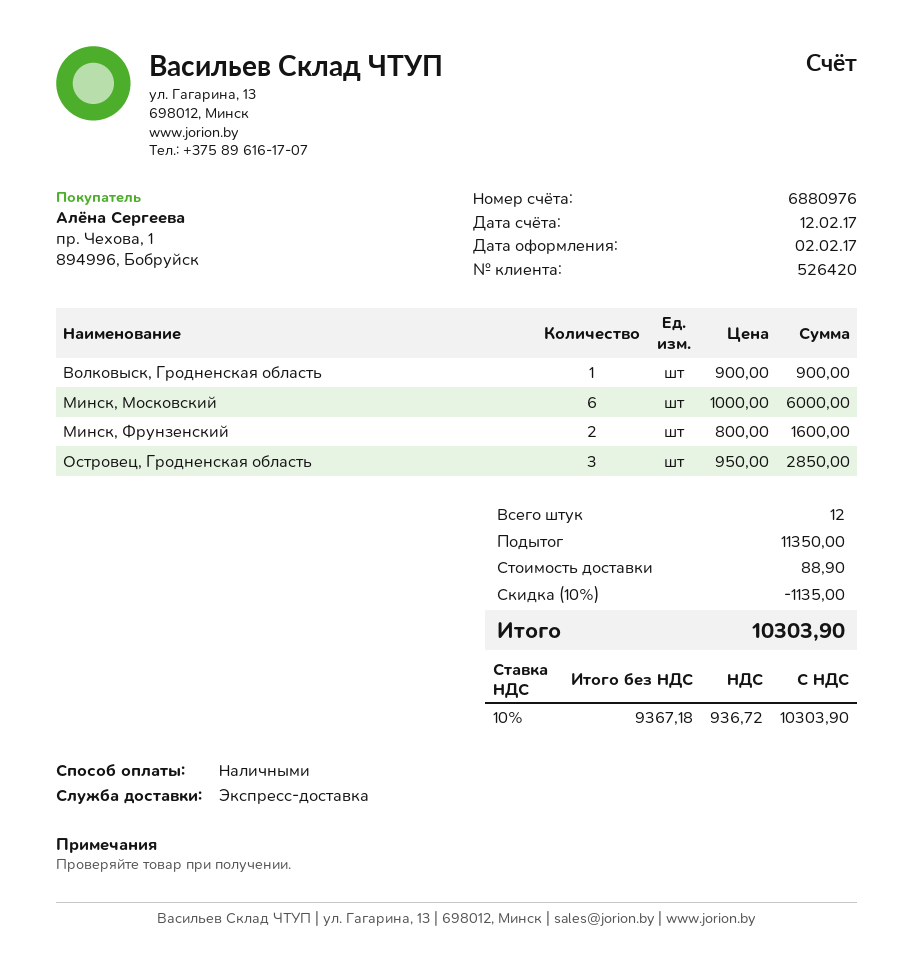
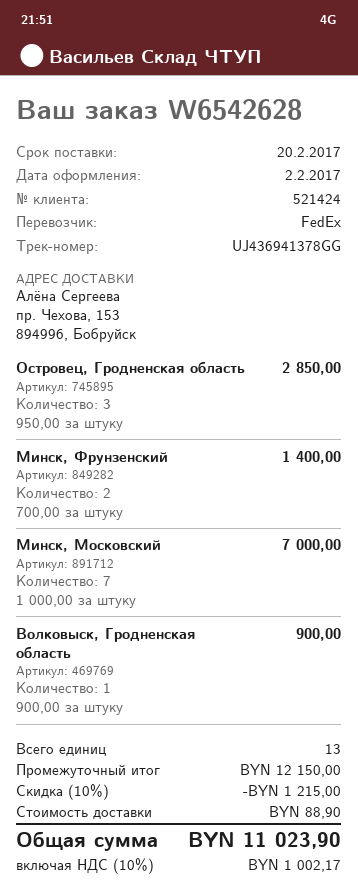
customer number: 526420 -> 521424
shipping method: express -> FedEx
Минск, Московский: 6 x 1000.00 = 6000.00 -> 7 x 1000.00 = 7000.00
Минск, Фрунзенский: 2 x 800.00 = 1600.00 -> 2 x 700.00 = 1400.00
total quantity: 12 -> 13
subtotal: 11350.00 -> 12150.00
discount: 10% = 1135.00 -> 10% = 1215.00
tax: 10% = 936.72 -> 10% = 1002.17
total: 10303.90 -> 11023.90

